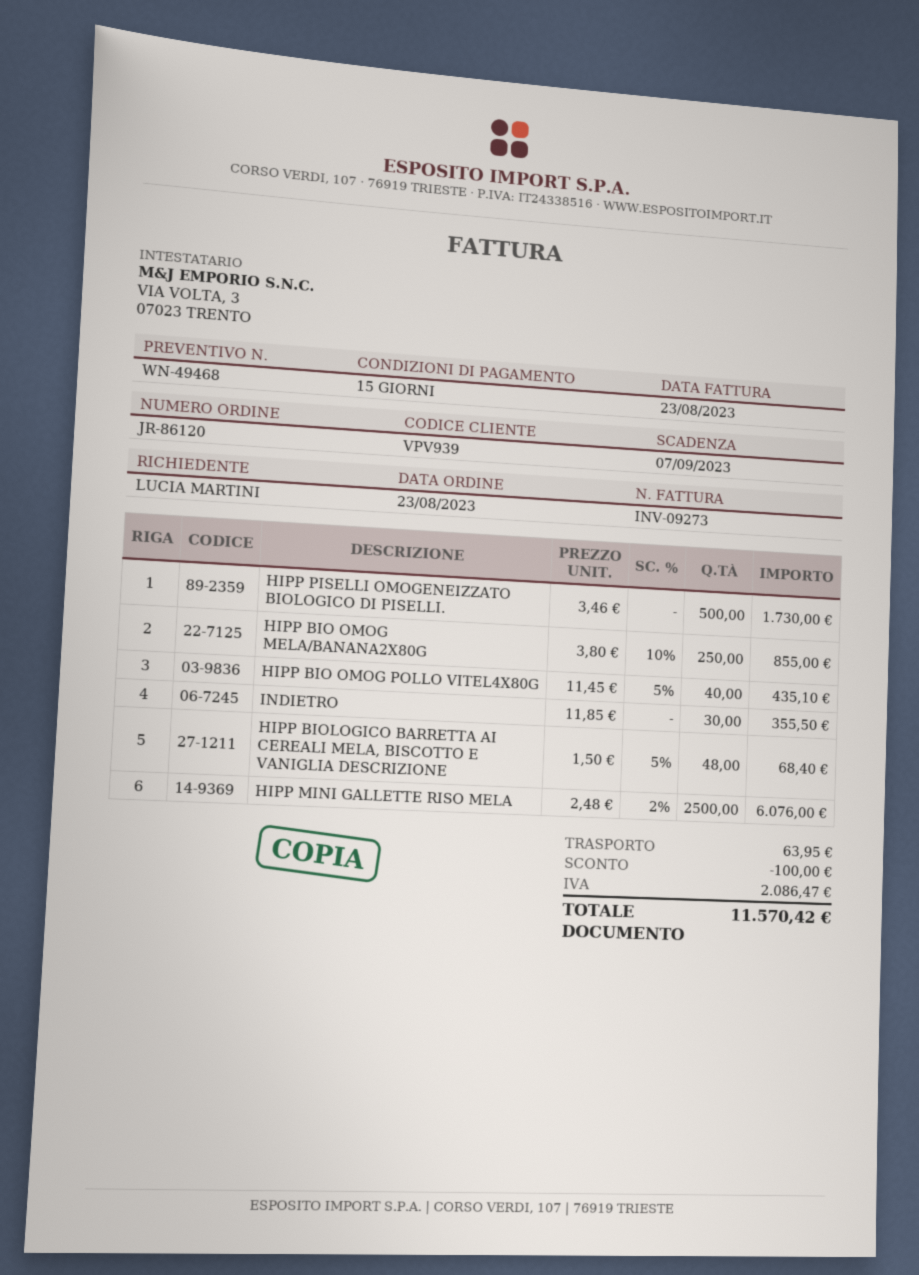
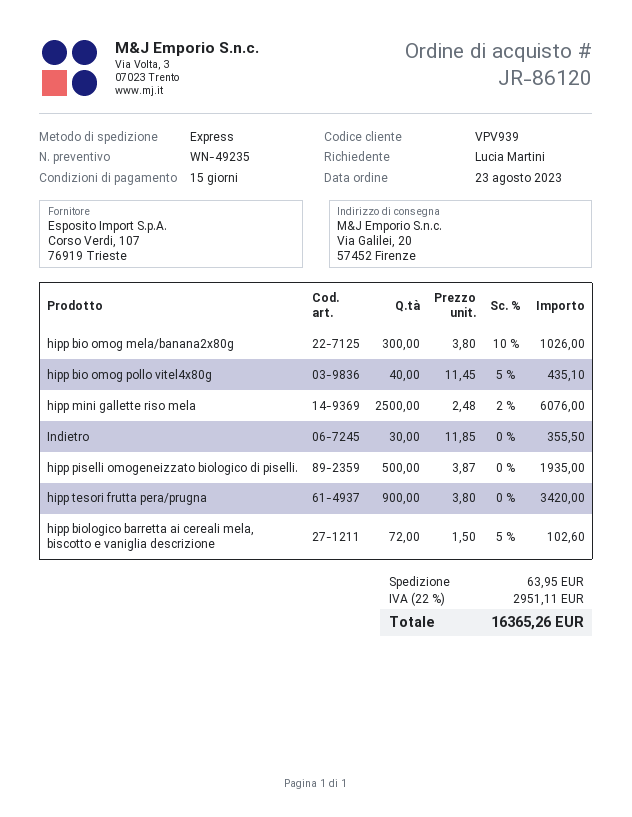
quote number: WN-49468 -> WN-49235
HIPP PISELLI OMOGENEIZZATO BIOLOGICO DI PISELLI.: 500 x 3.46 = 1730.00 -> 500 x 3.87 = 1935.00
HIPP BIO OMOG MELA/BANANA2X80G: 250 x 3.80 - 10% = 855.00 -> 300 x 3.80 - 10% = 1026.00
HIPP BIOLOGICO BARRETTA AI CEREALI MELA, BISCOTTO E VANIGLIA DESCRIZIONE: 48 x 1.50 - 5% = 68.40 -> 72 x 1.50 - 5% = 102.60
hipp tesori frutta pera/prugna: none -> 900 x 3.80 = 3420.00
discount: 100.00 -> none
tax: 2086.47 -> 2951.11
total: 11570.42 -> 16365.26

